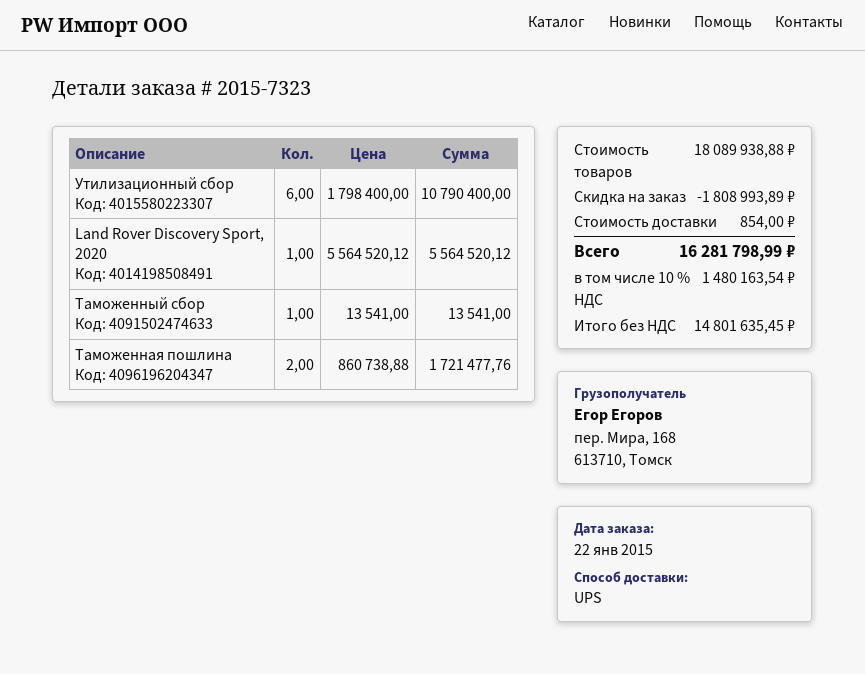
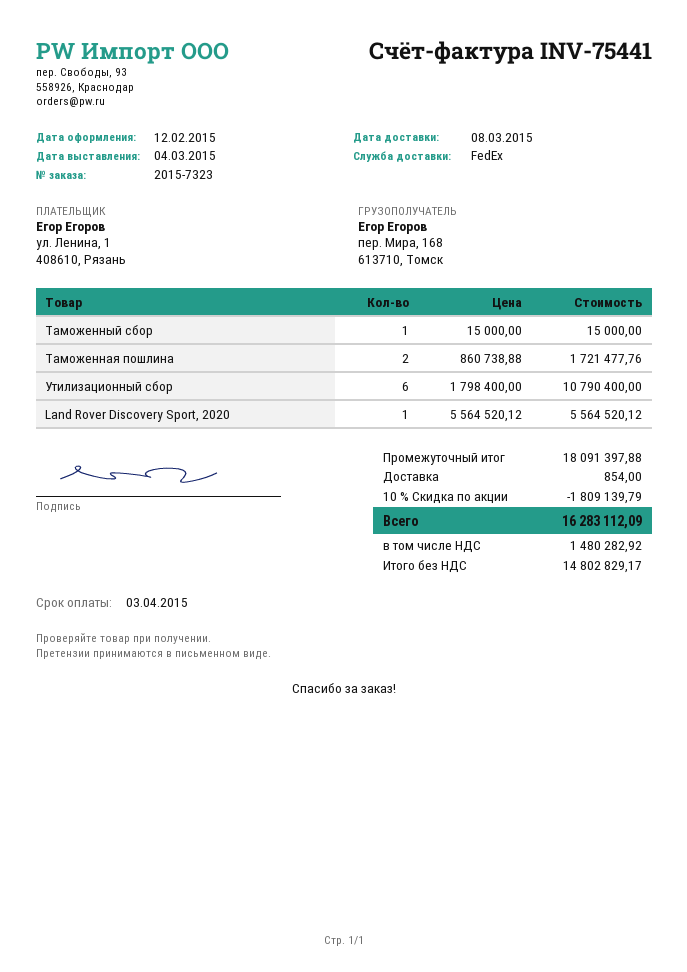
order date: 2015-01-22 -> 2015-02-12
shipping method: UPS -> FedEx
Таможенный сбор: 1 x 13541.00 = 13541.00 -> 1 x 15000.00 = 15000.00
subtotal: 18089938.88 -> 18091397.88
discount: 1808993.89 -> 1809139.79
net: 14801635.45 -> 14802829.17
tax: 1480163.54 -> 1480282.92
total: 16281798.99 -> 16283112.09

